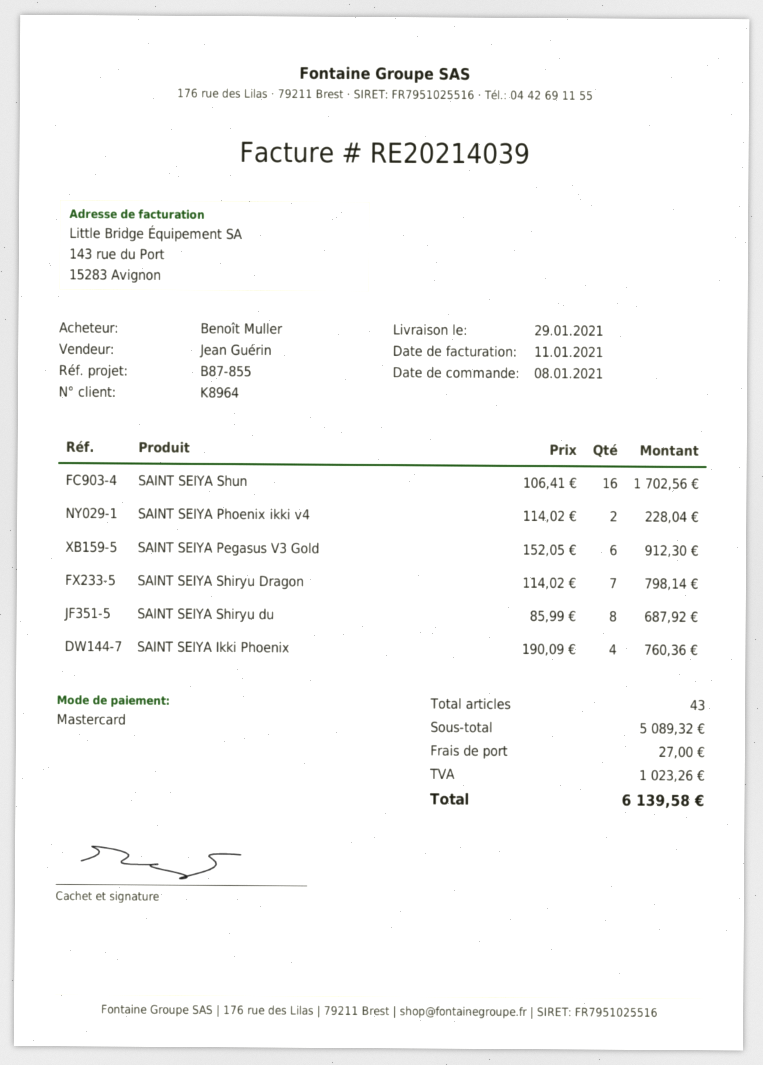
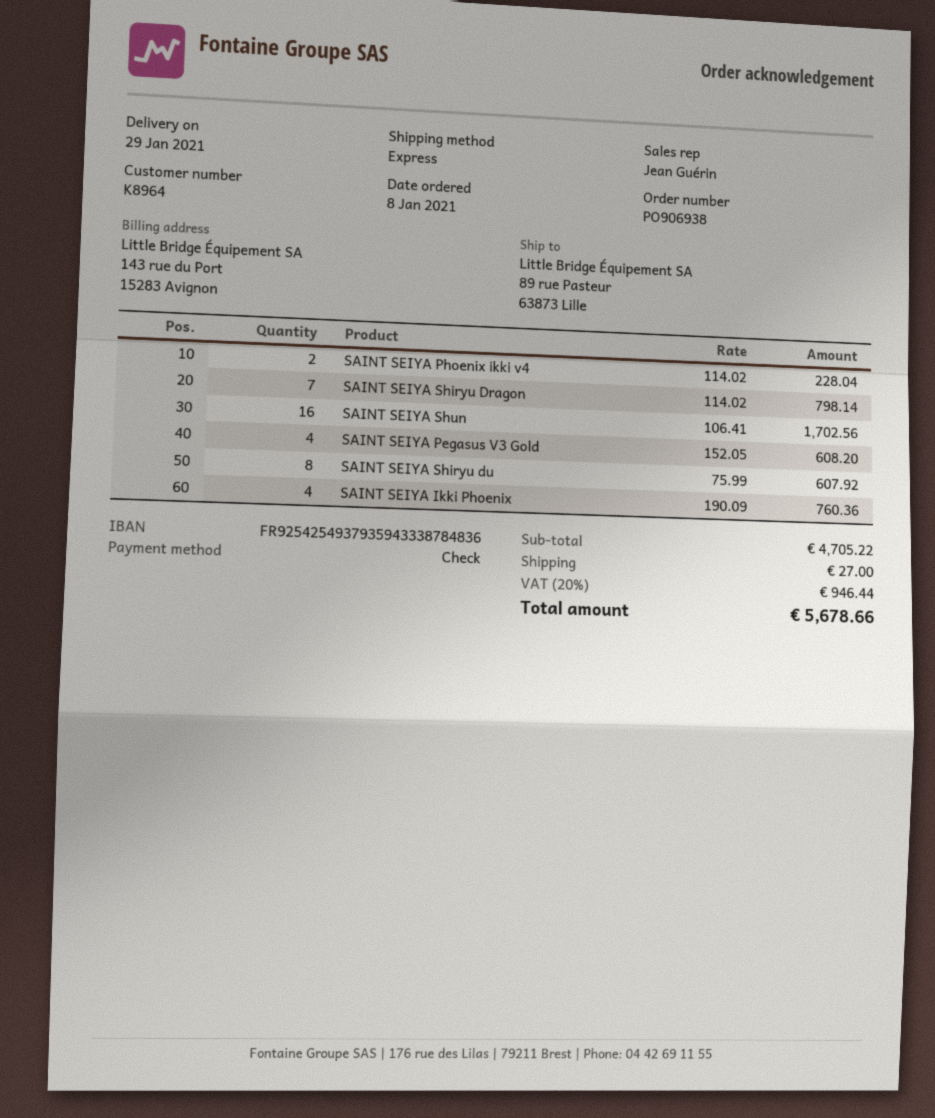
payment method: Mastercard -> cheque
SAINT SEIYA Pegasus V3 Gold: 6 x 152.05 = 912.30 -> 4 x 152.05 = 608.20
SAINT SEIYA Shiryu du: 8 x 85.99 = 687.92 -> 8 x 75.99 = 607.92
subtotal: 5089.32 -> 4705.22
tax: 1023.26 -> 946.44
total: 6139.58 -> 5678.66

